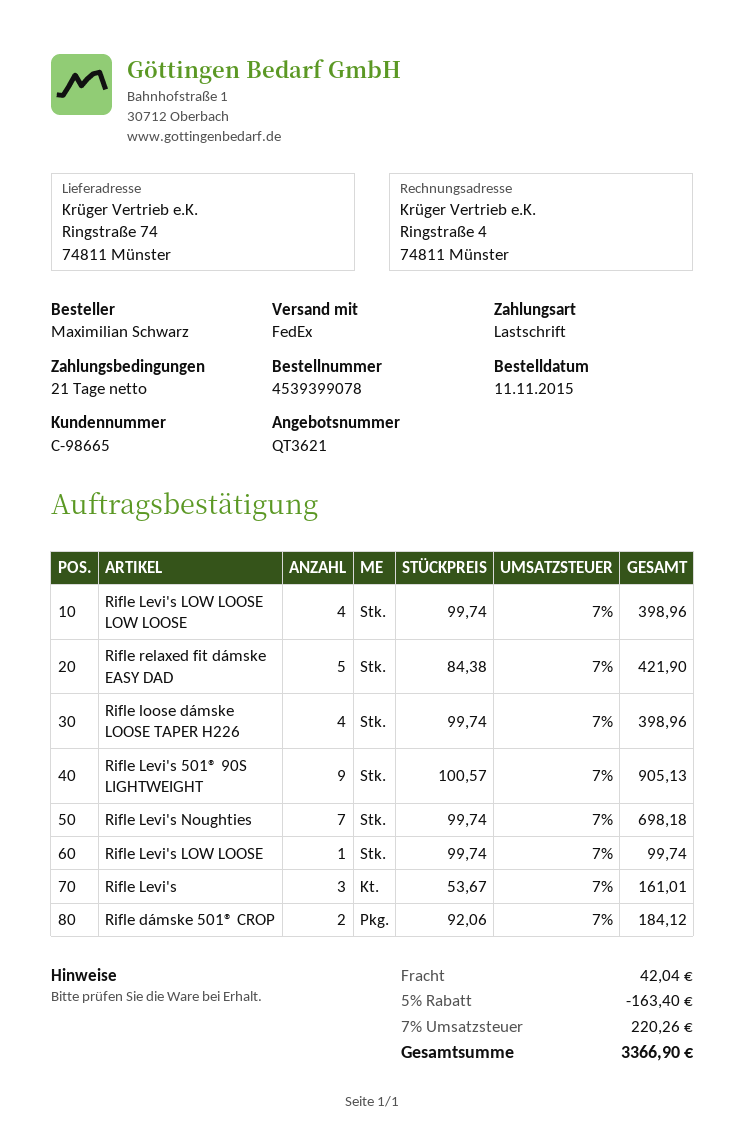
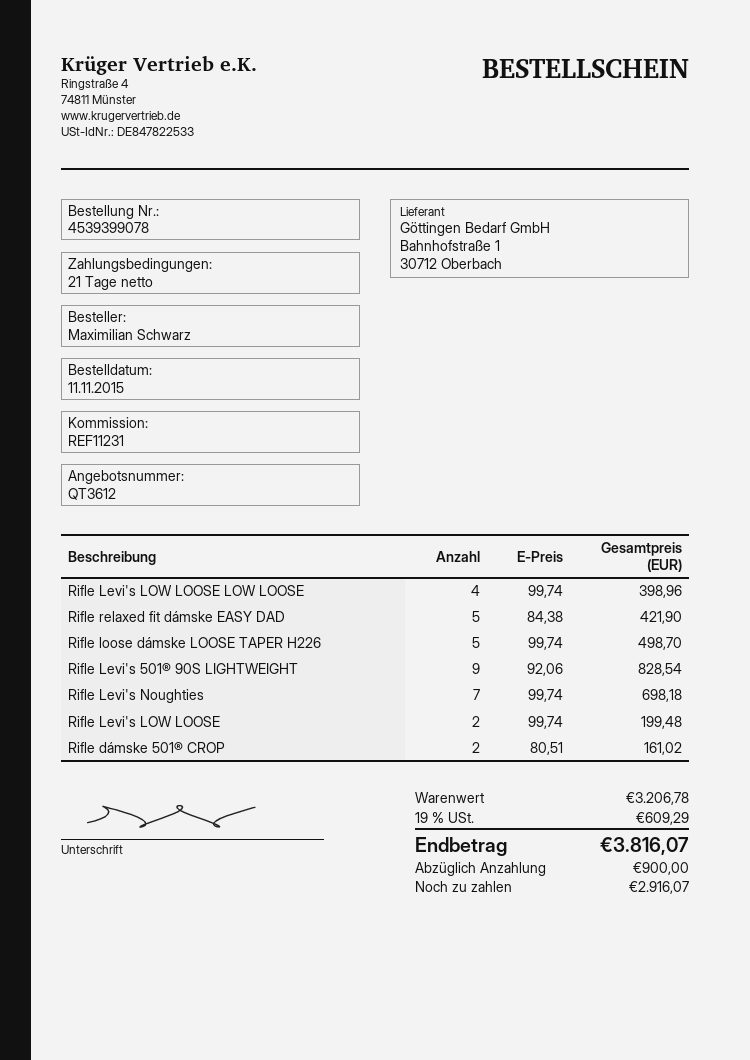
quote number: QT3621 -> QT3612
Rifle loose dámske LOOSE TAPER H226: 4 x 99.74 = 398.96 -> 5 x 99.74 = 498.70
Rifle Levi's 501® 90S LIGHTWEIGHT: 9 x 100.57 = 905.13 -> 9 x 92.06 = 828.54
Rifle Levi's LOW LOOSE: 1 x 99.74 = 99.74 -> 2 x 99.74 = 199.48
Rifle Levi's: 3 x 53.67 = 161.01 -> none
Rifle dámske 501® CROP: 2 x 92.06 = 184.12 -> 2 x 80.51 = 161.02
discount: 5% = 163.40 -> none
shipping: 42.04 -> none
tax: 7% = 220.26 -> 19% = 609.29
total: 3366.90 -> 3816.07

